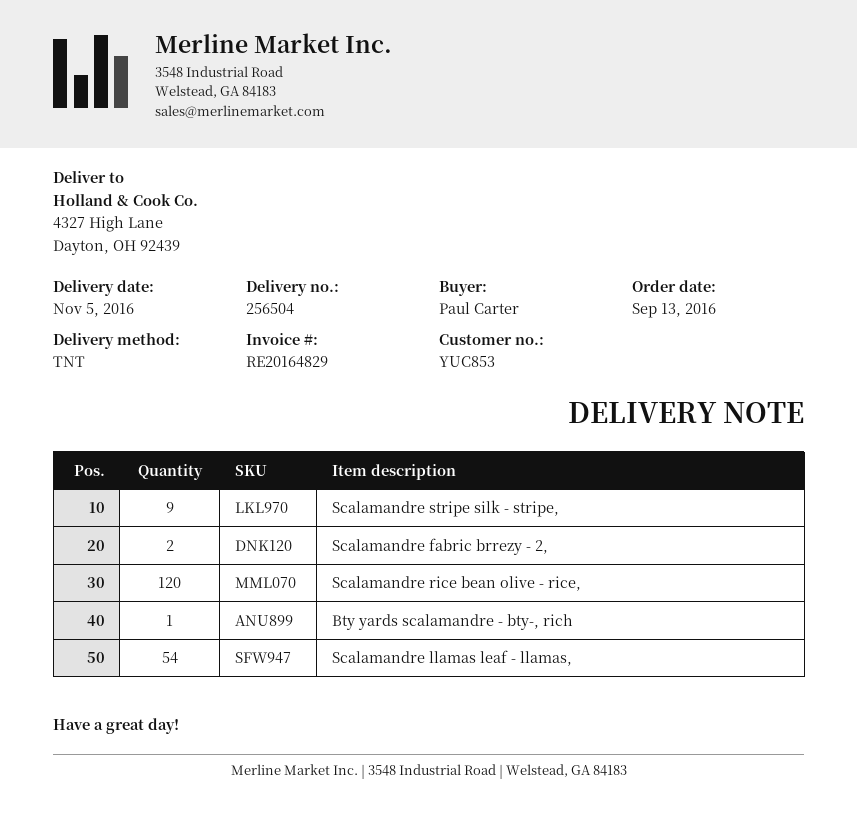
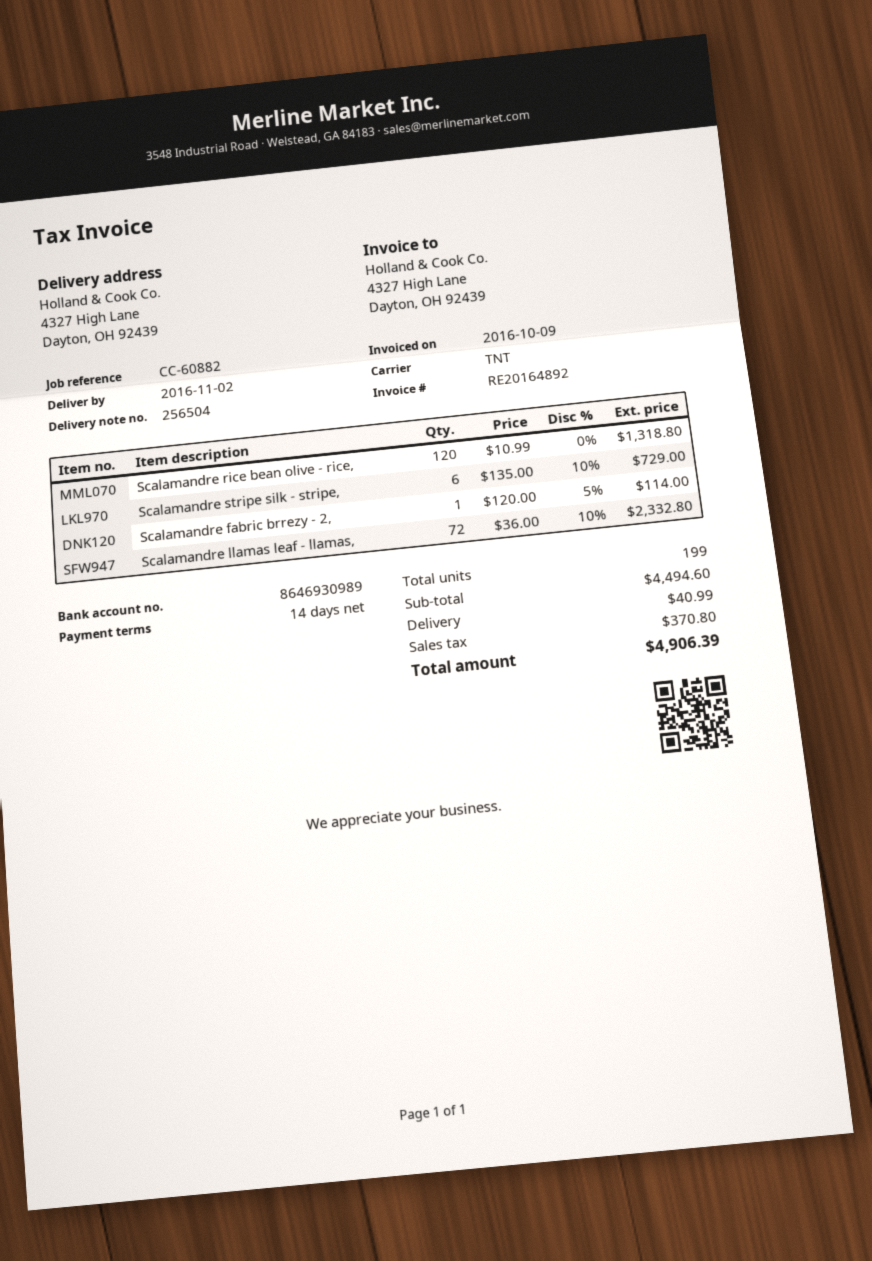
delivery date: 2016-11-05 -> 2016-11-02
invoice number: RE20164829 -> RE20164892
Scalamandre stripe silk - stripe,: 9 -> 6
Scalamandre fabric brrezy - 2,: 2 -> 1
Bty yards scalamandre - bty-, rich: 1 -> none
Scalamandre llamas leaf - llamas,: 54 -> 72

